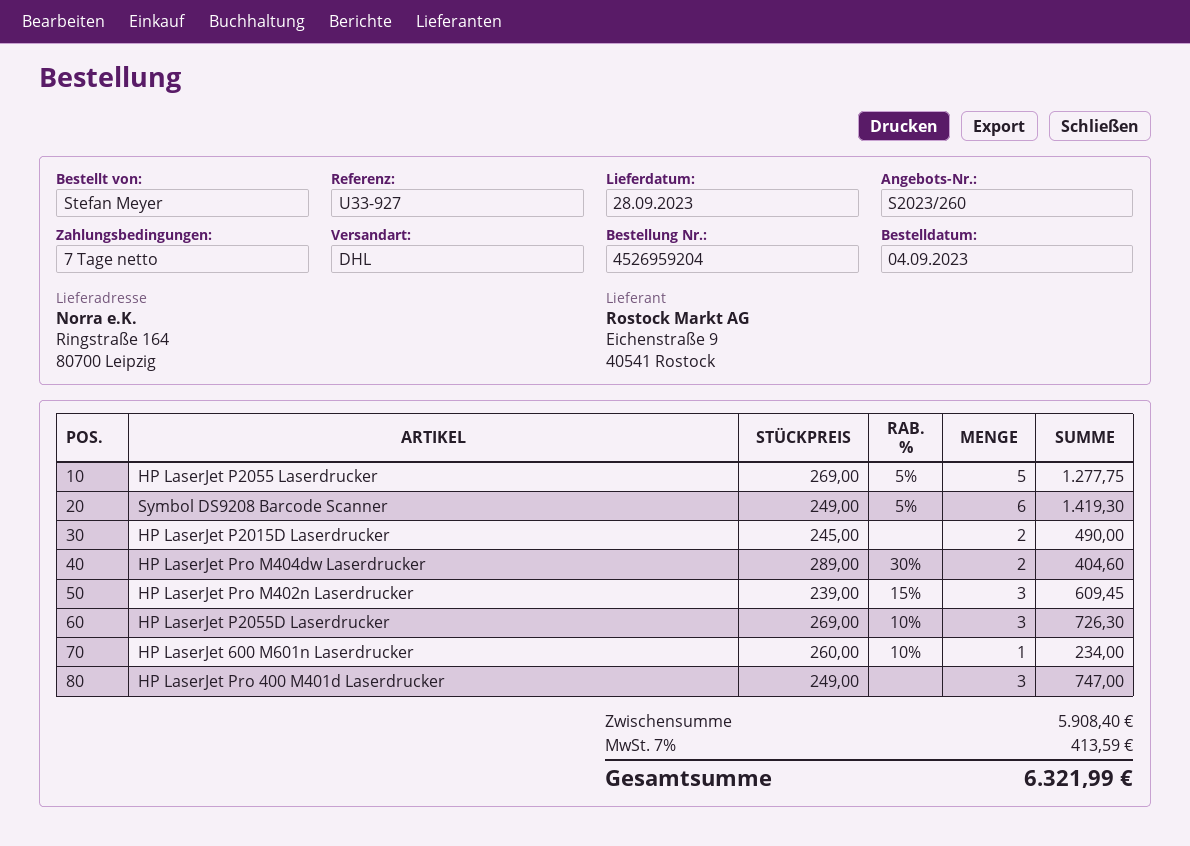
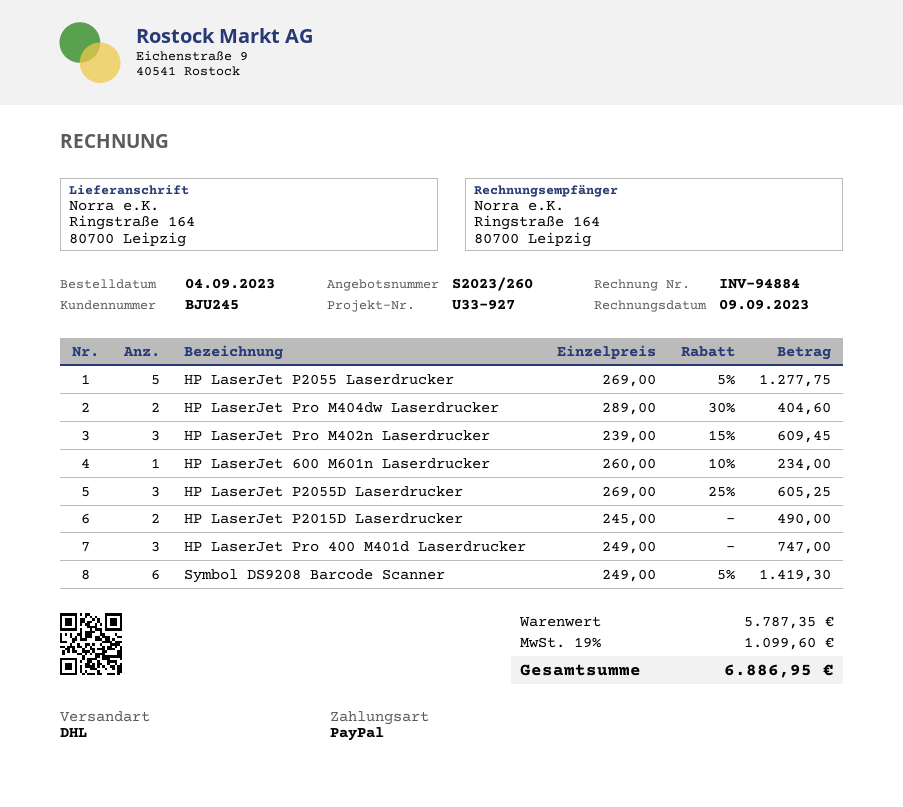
HP LaserJet P2055D Laserdrucker: 3 x 269.00 - 10% = 726.30 -> 3 x 269.00 - 25% = 605.25
subtotal: 5908.40 -> 5787.35
tax: 7% = 413.59 -> 19% = 1099.60
total: 6321.99 -> 6886.95

